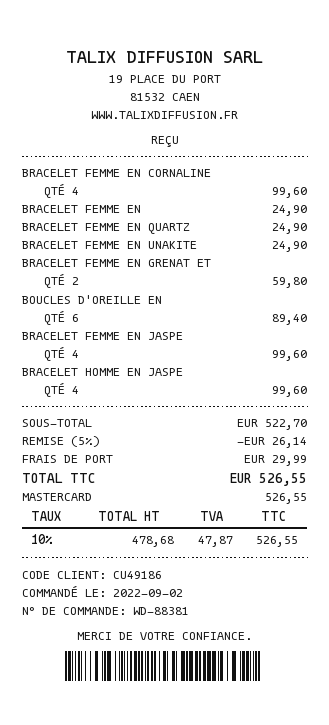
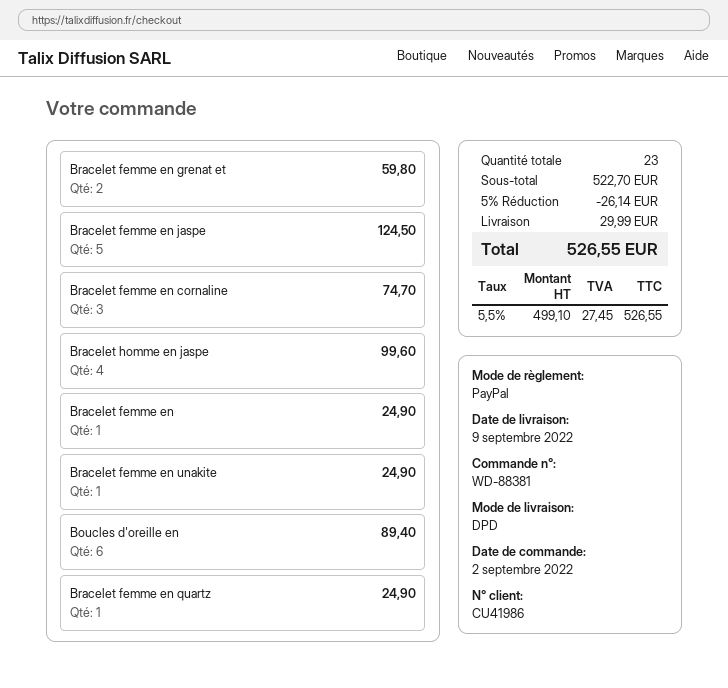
customer number: CU49186 -> CU41986
payment method: Mastercard -> PayPal
BRACELET FEMME EN CORNALINE: 4 for 99.60 -> 3 for 74.70
BRACELET FEMME EN JASPE: 4 for 99.60 -> 5 for 124.50
net: 478.68 -> 499.10
tax: 10% = 47.87 -> 5.5% = 27.45

